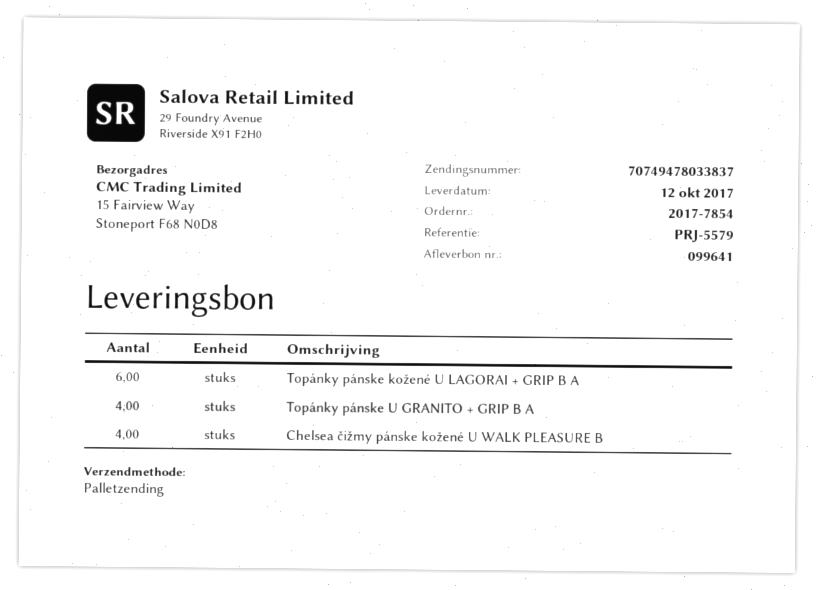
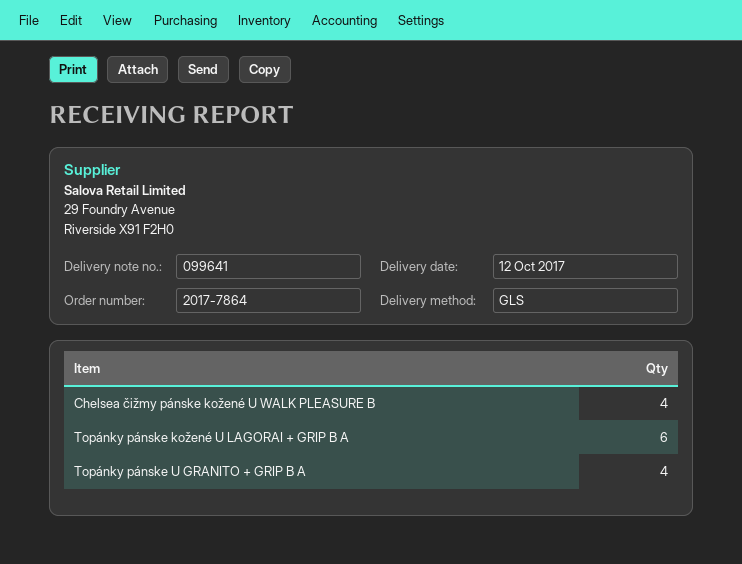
order number: 2017-7854 -> 2017-7864
shipping method: pallet freight -> GLS

